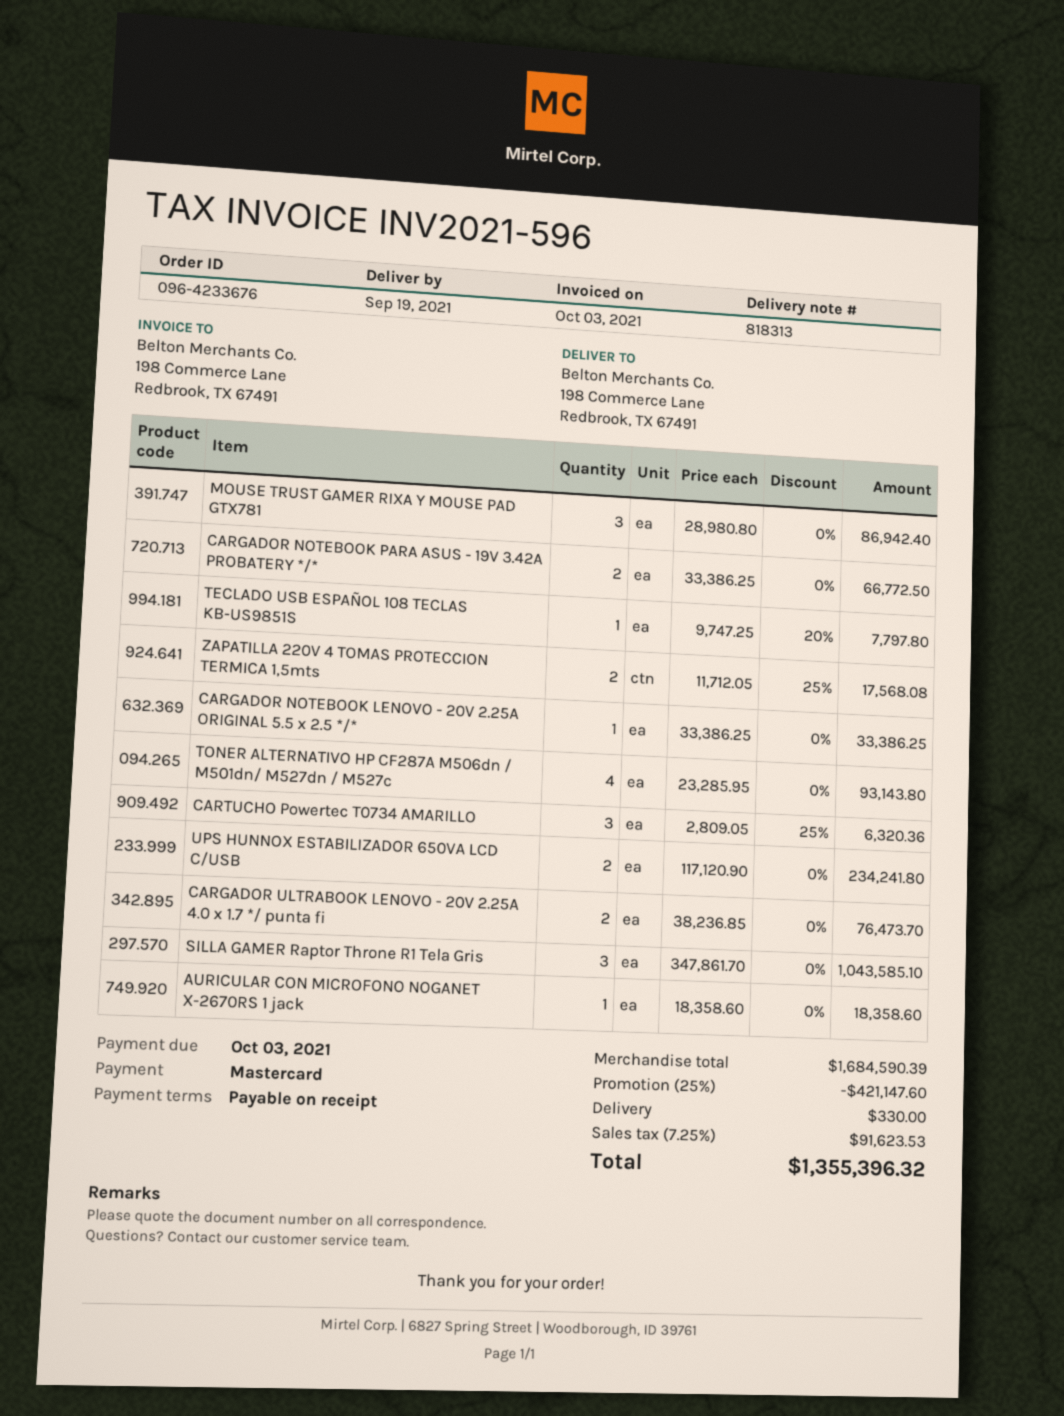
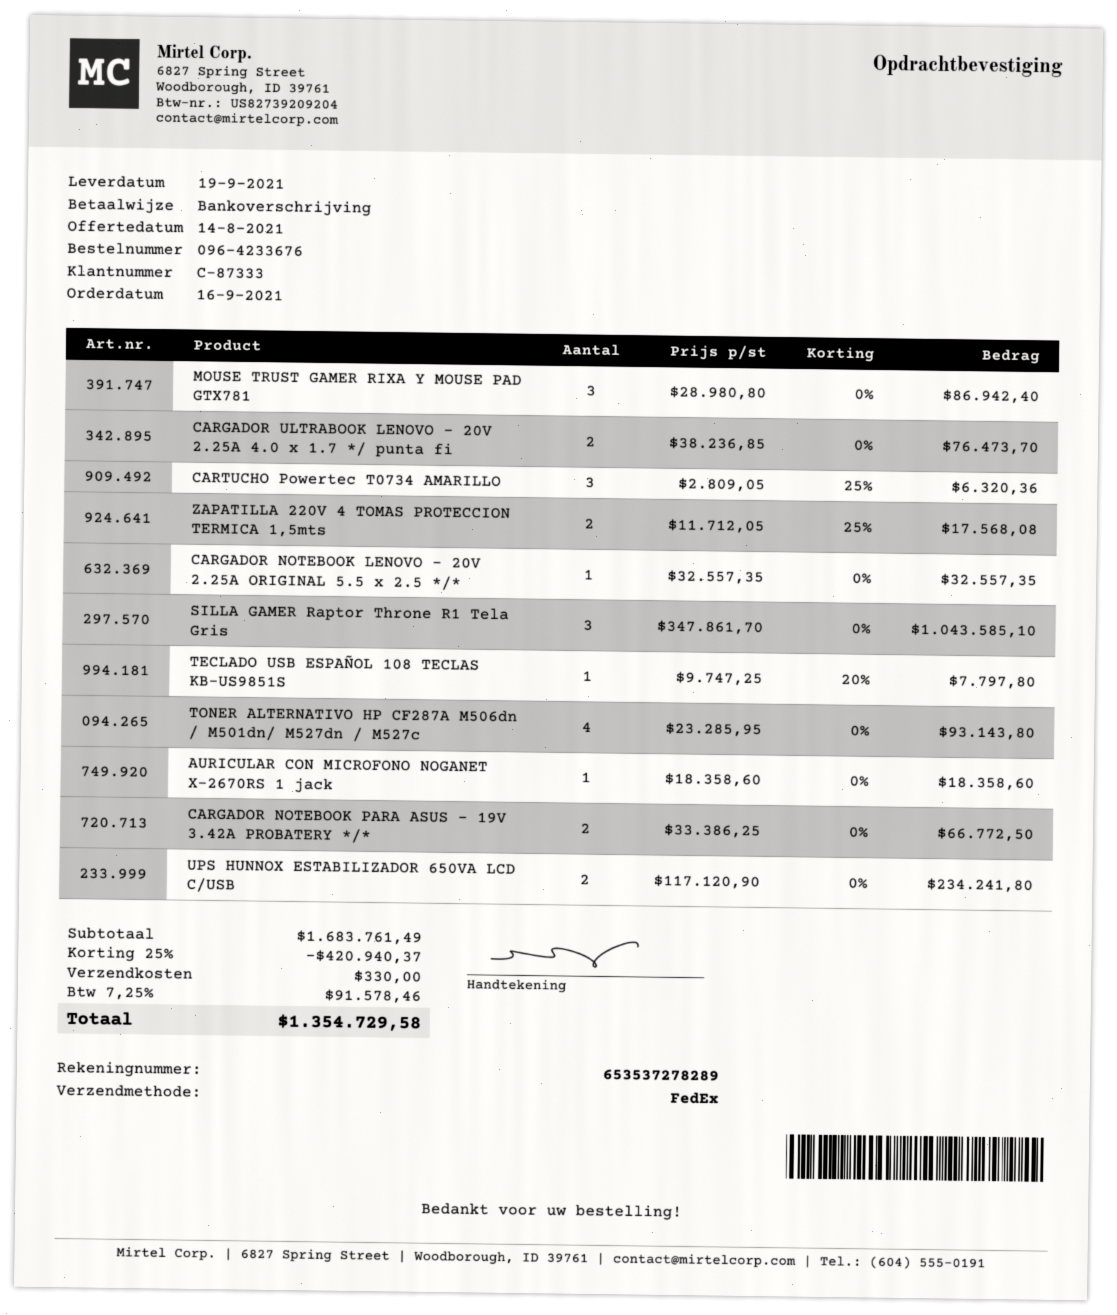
payment method: Mastercard -> bank transfer
CARGADOR NOTEBOOK LENOVO - 20V 2.25A ORIGINAL 5.5 x 2.5 */*: 1 x 33386.25 = 33386.25 -> 1 x 32557.35 = 32557.35
subtotal: 1684590.39 -> 1683761.49
discount: 25% = 421147.60 -> 25% = 420940.37
tax: 7.25% = 91623.53 -> 7.25% = 91578.46
total: 1355396.32 -> 1354729.58

